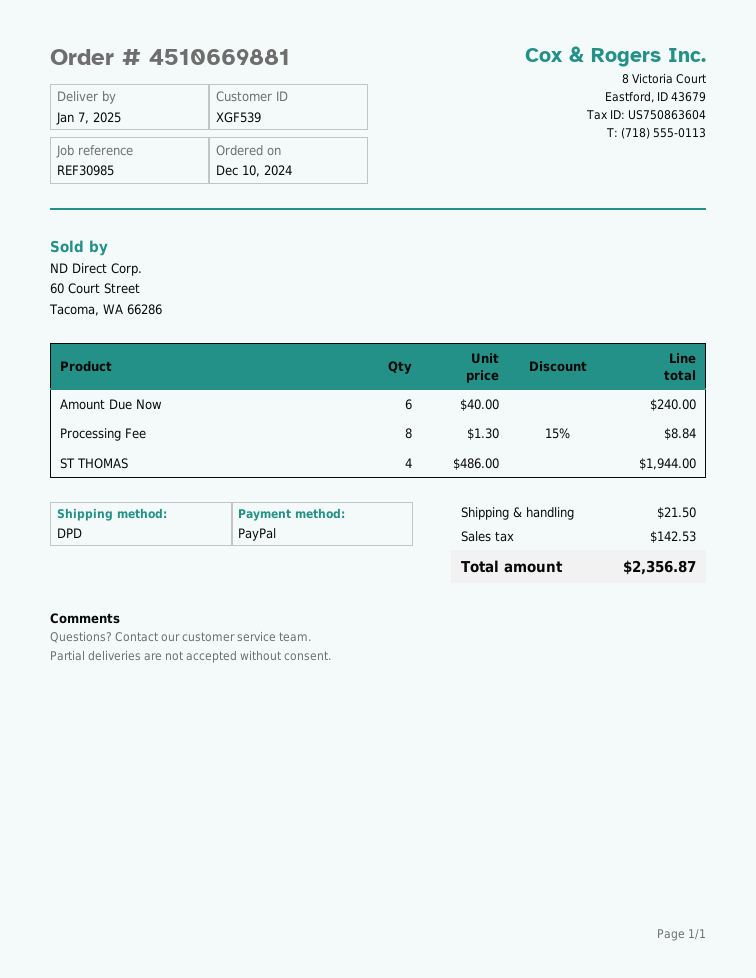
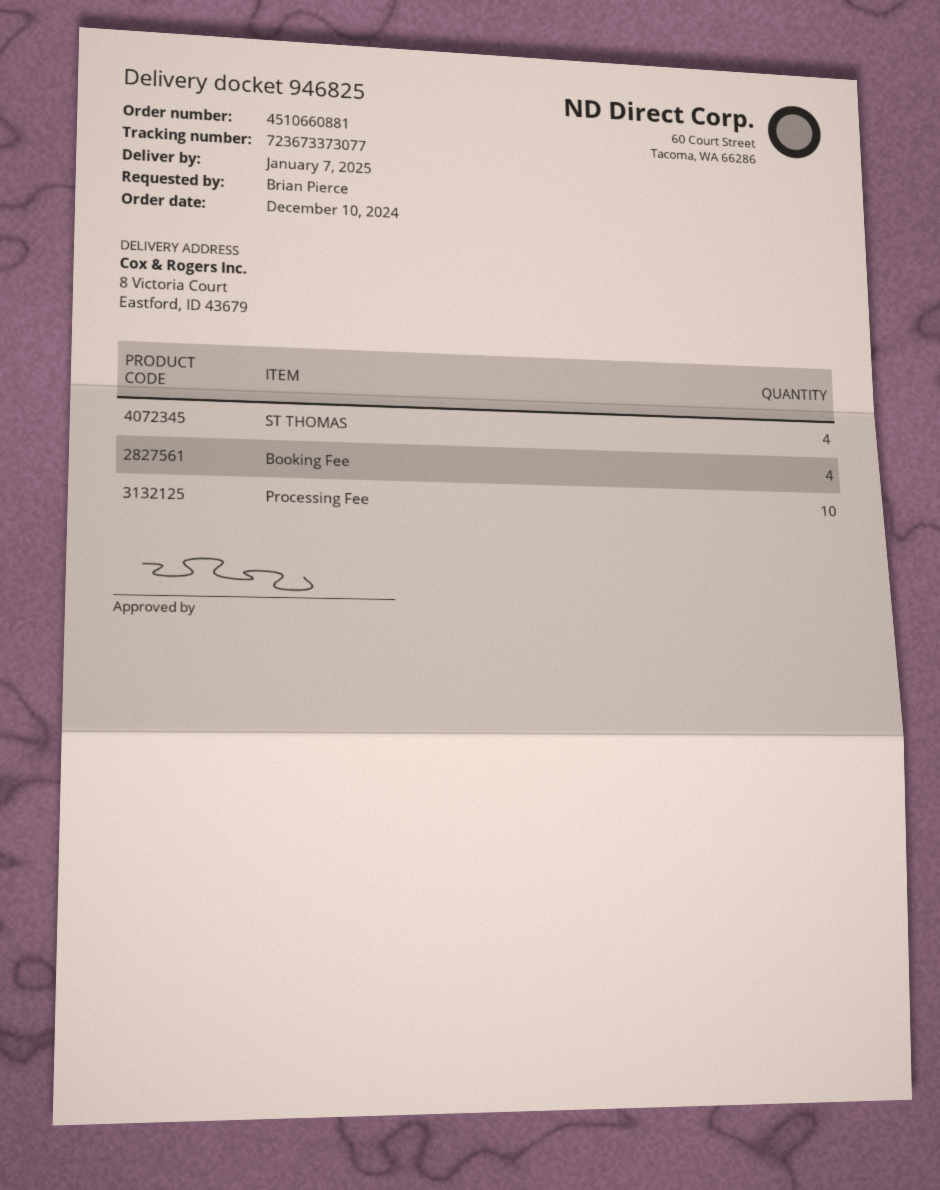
order number: 4510669881 -> 4510660881
Amount Due Now: 6 -> none
Processing Fee: 8 -> 10
Booking Fee: none -> 4

